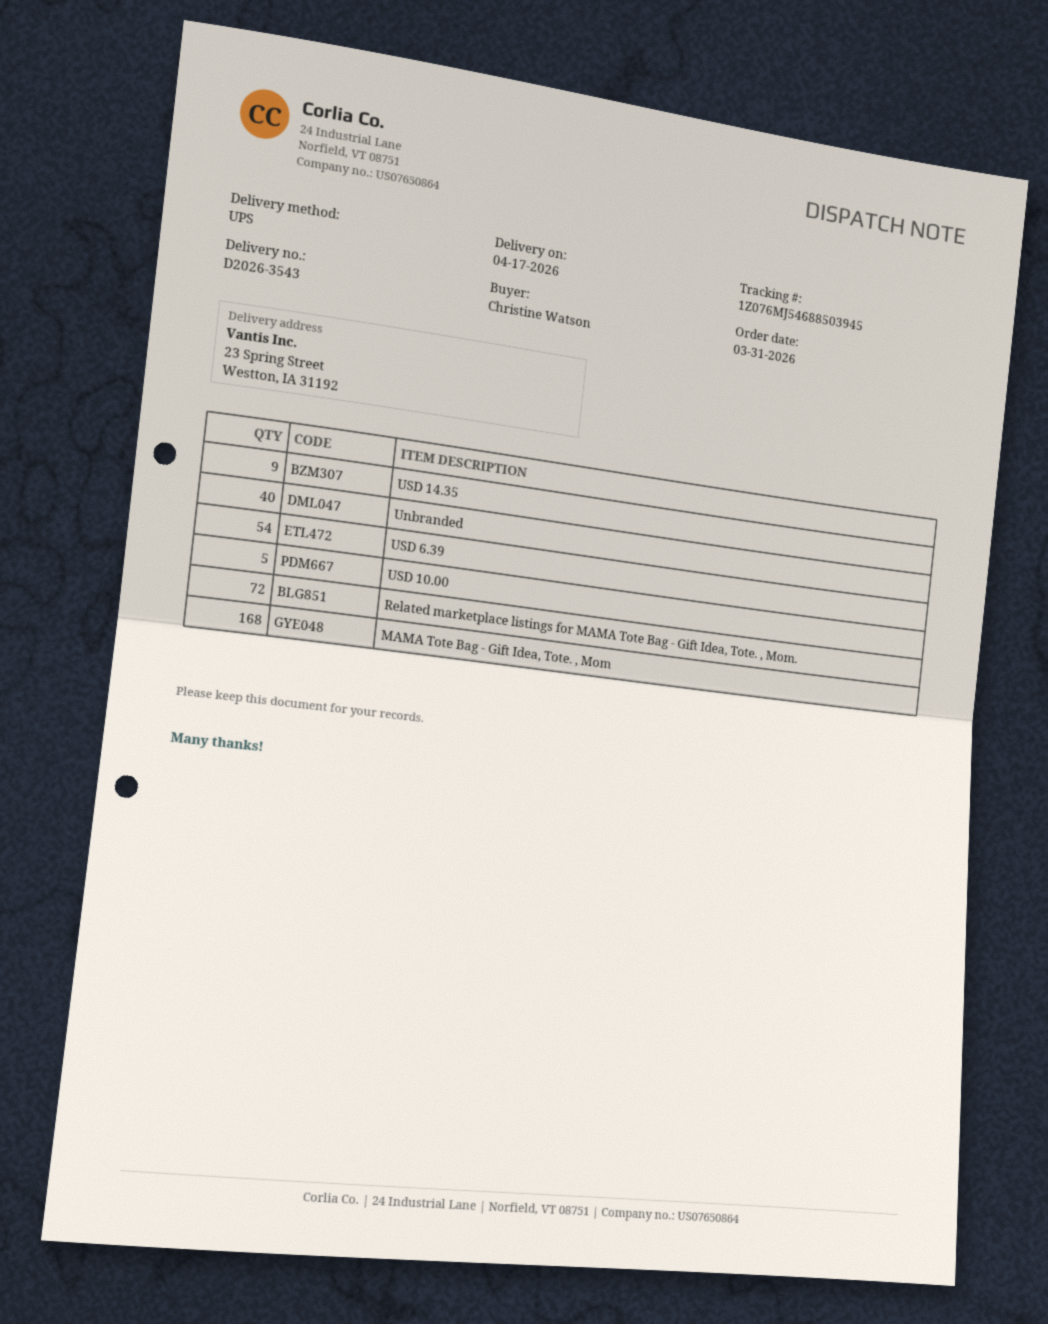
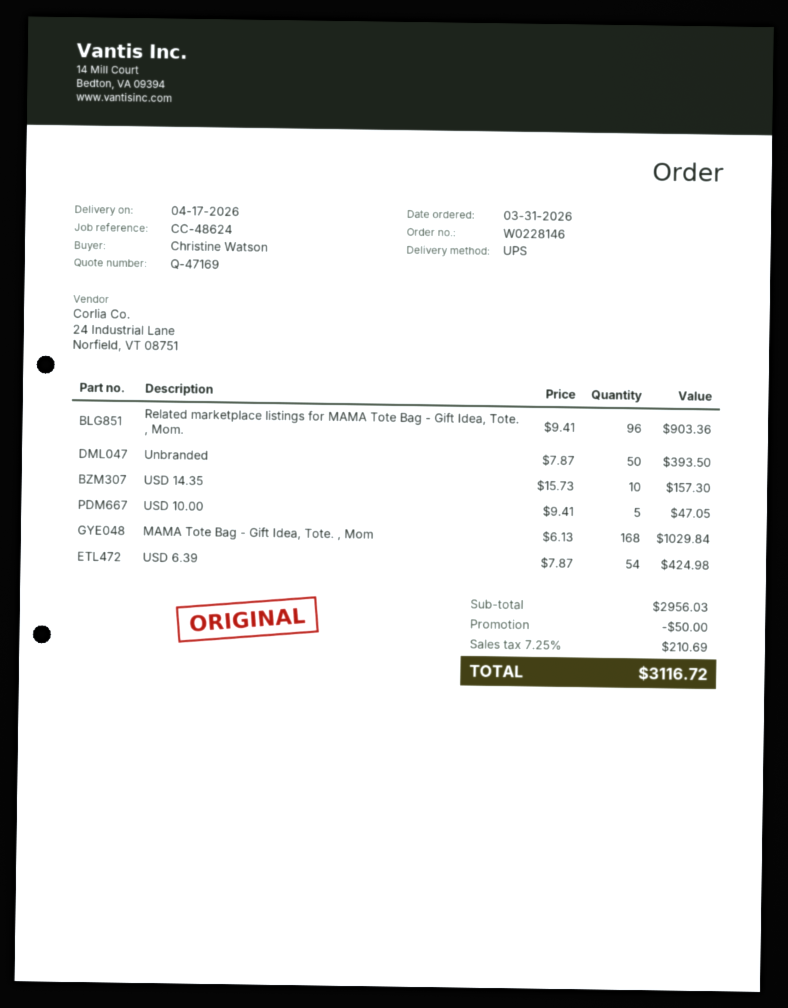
USD 14.35: 9 -> 10
Unbranded: 40 -> 50
Related marketplace listings for MAMA Tote Bag - Gift Idea, Tote. , Mom.: 72 -> 96

